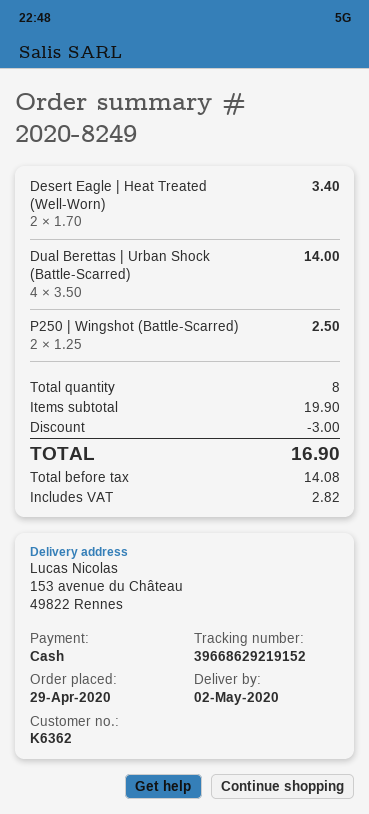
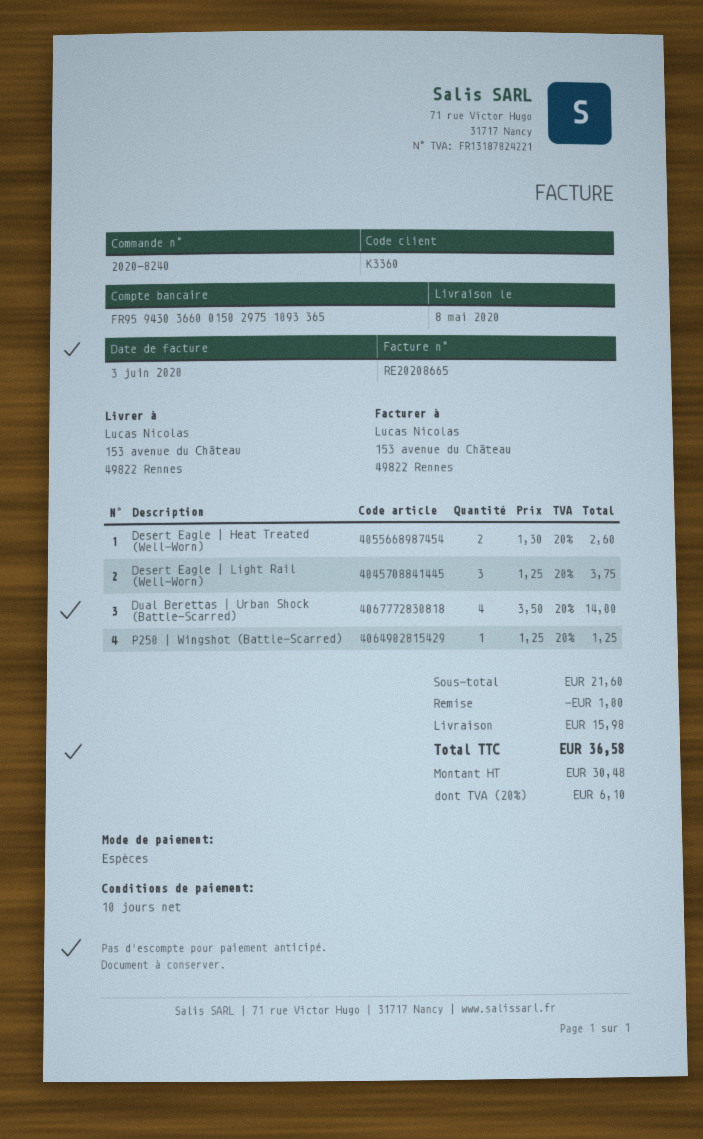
order number: 2020-8249 -> 2020-8240
delivery date: 2020-05-02 -> 2020-05-08
customer number: K6362 -> K3360
Desert Eagle | Heat Treated (Well-Worn): 2 x 1.70 = 3.40 -> 2 x 1.30 = 2.60
P250 | Wingshot (Battle-Scarred): 2 x 1.25 = 2.50 -> 1 x 1.25 = 1.25
Desert Eagle | Light Rail (Well-Worn): none -> 3 x 1.25 = 3.75
subtotal: 19.90 -> 21.60
discount: 3.00 -> 1.00
shipping: none -> 15.98
net: 14.08 -> 30.48
tax: 2.82 -> 6.10
total: 16.90 -> 36.58

